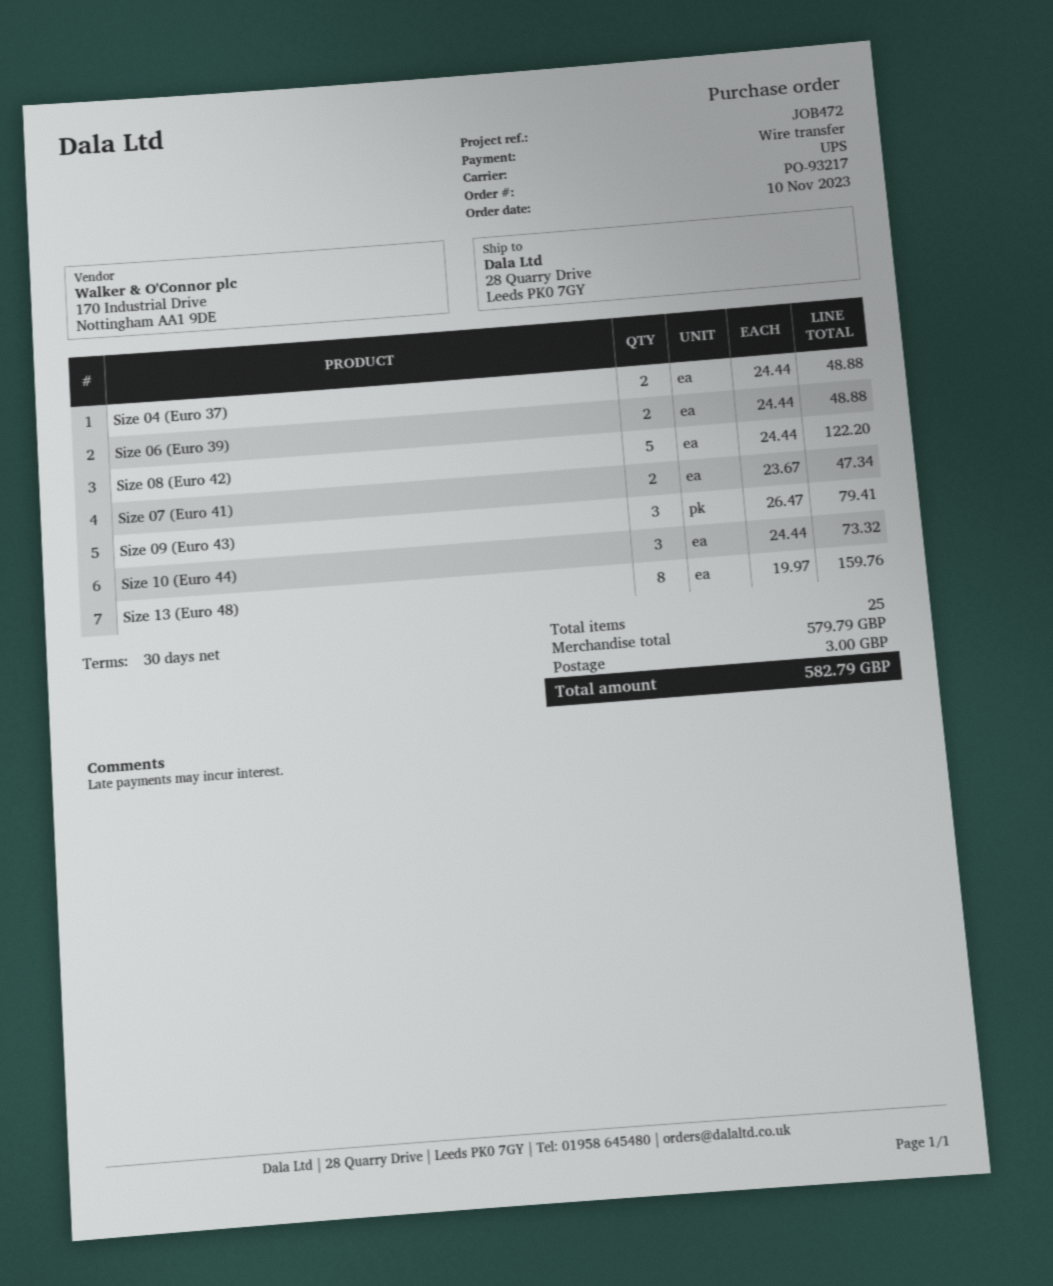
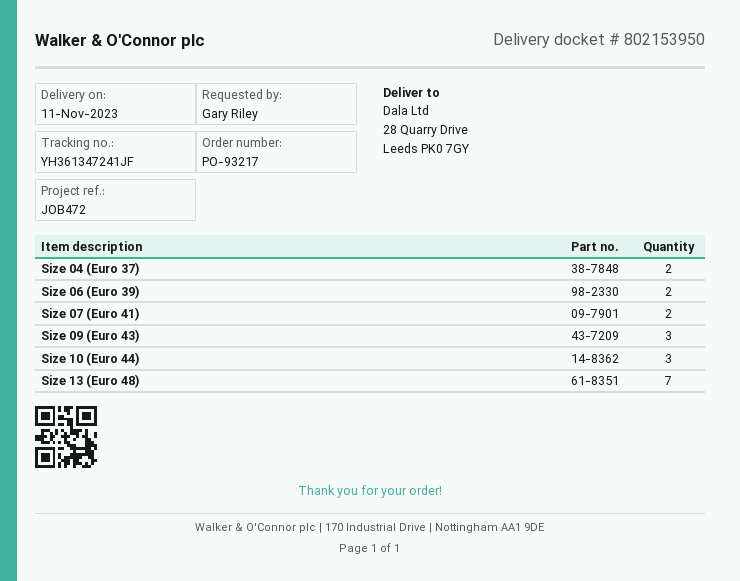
Size 08 (Euro 42): 5 -> none
Size 13 (Euro 48): 8 -> 7

